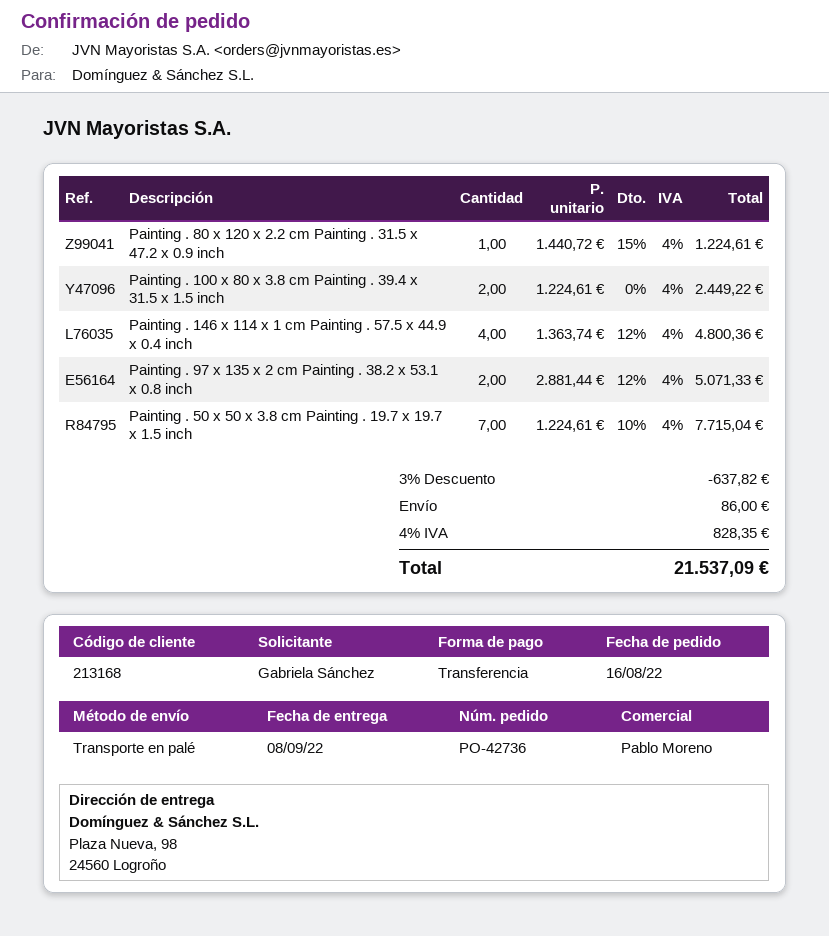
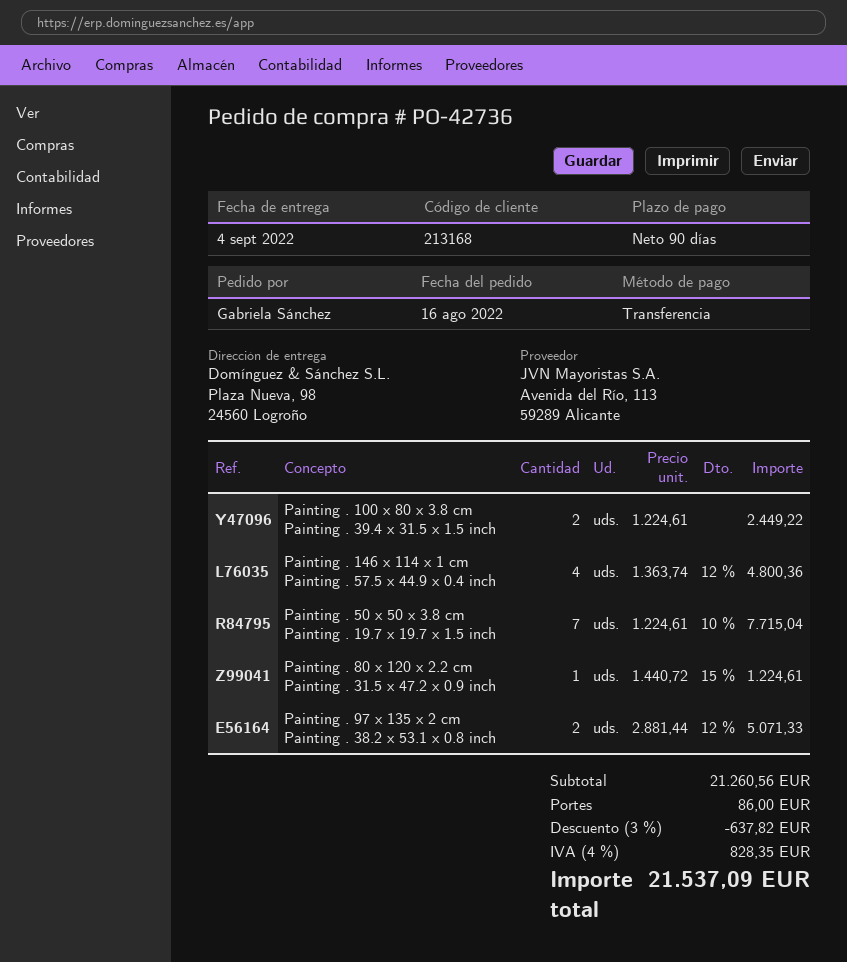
delivery date: 2022-09-08 -> 2022-09-04

